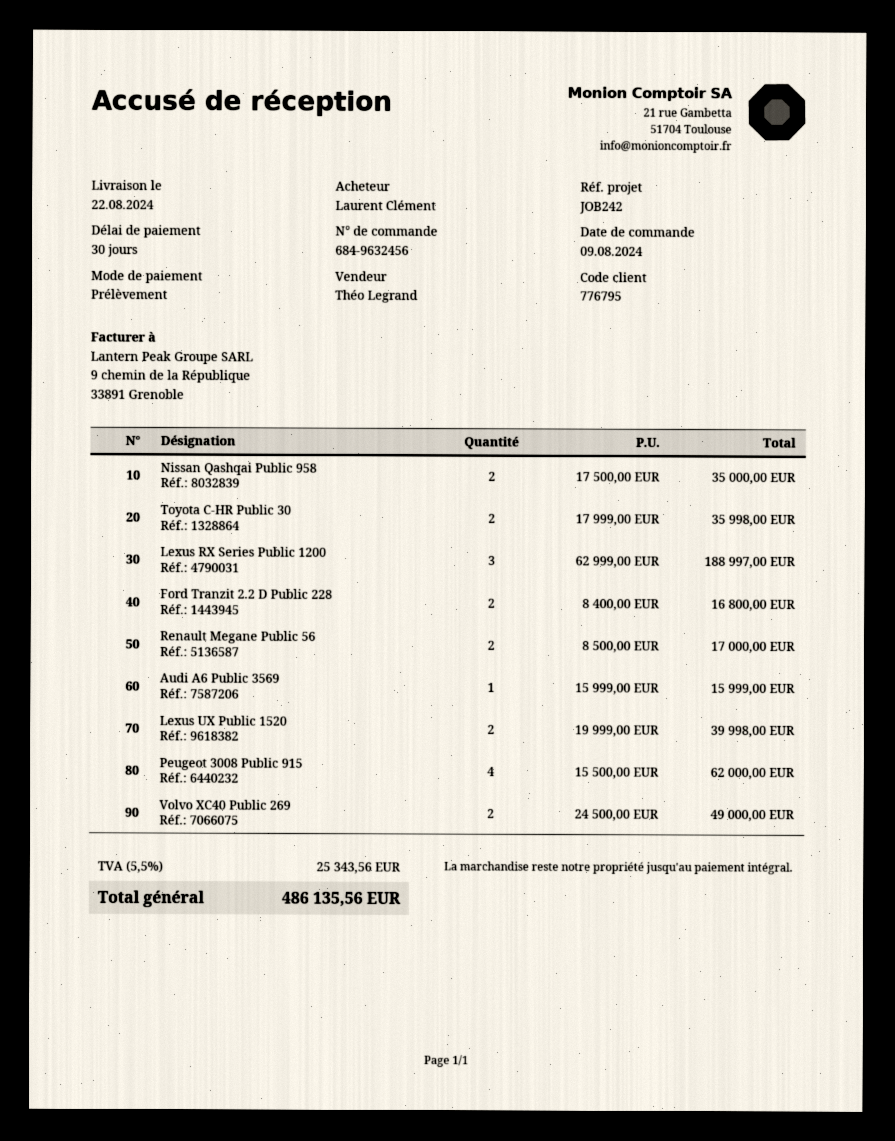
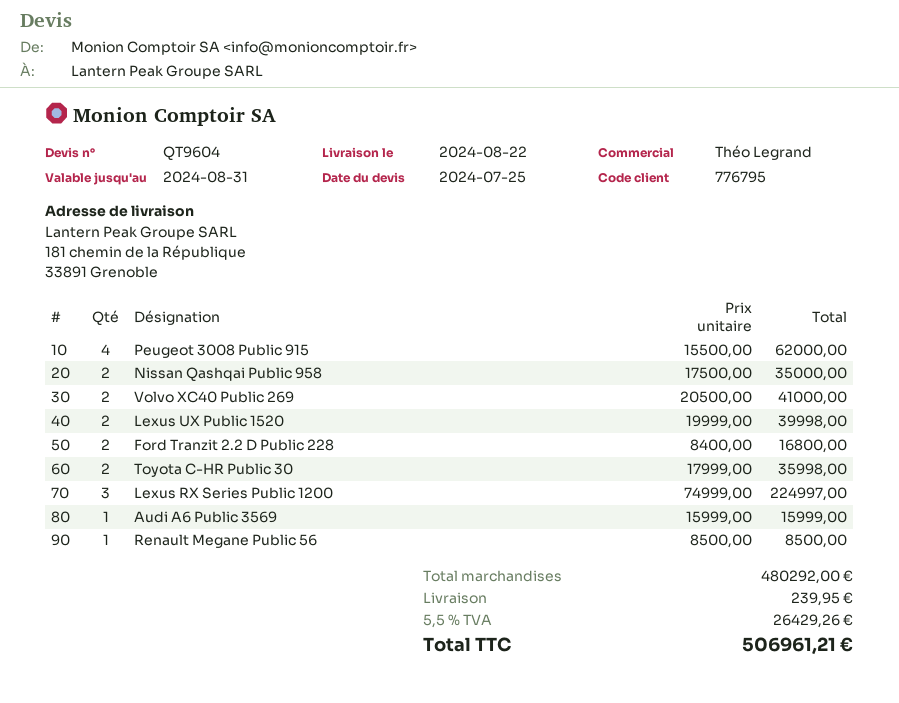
Lexus RX Series Public 1200: 3 x 62999.00 = 188997.00 -> 3 x 74999.00 = 224997.00
Renault Megane Public 56: 2 x 8500.00 = 17000.00 -> 1 x 8500.00 = 8500.00
Volvo XC40 Public 269: 2 x 24500.00 = 49000.00 -> 2 x 20500.00 = 41000.00
shipping: none -> 239.95
tax: 5.5% = 25343.56 -> 5.5% = 26429.26
total: 486135.56 -> 506961.21

